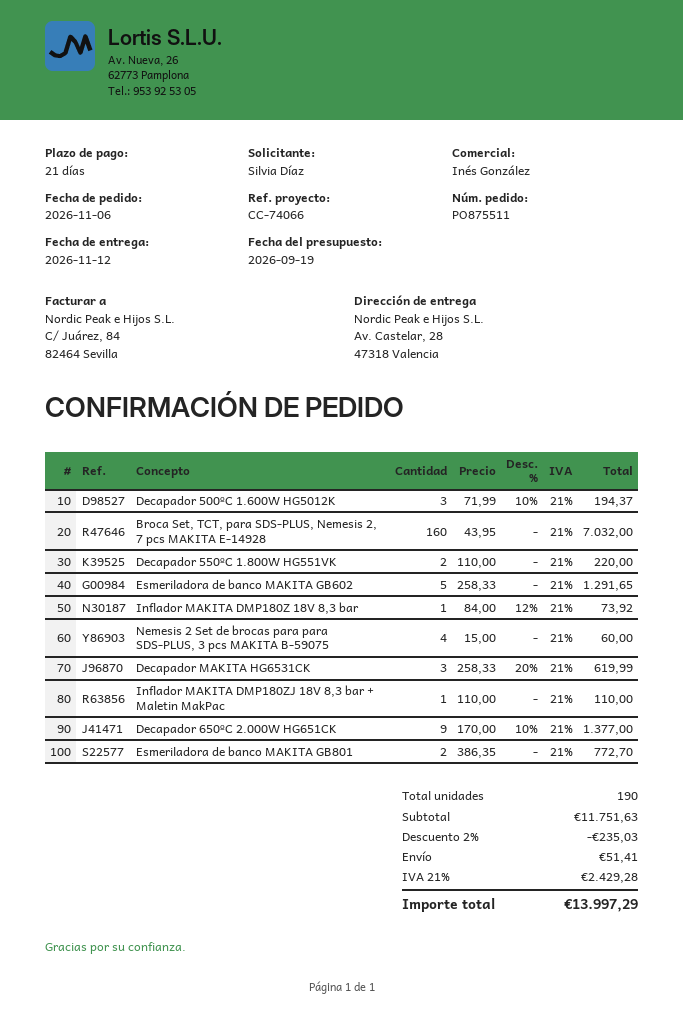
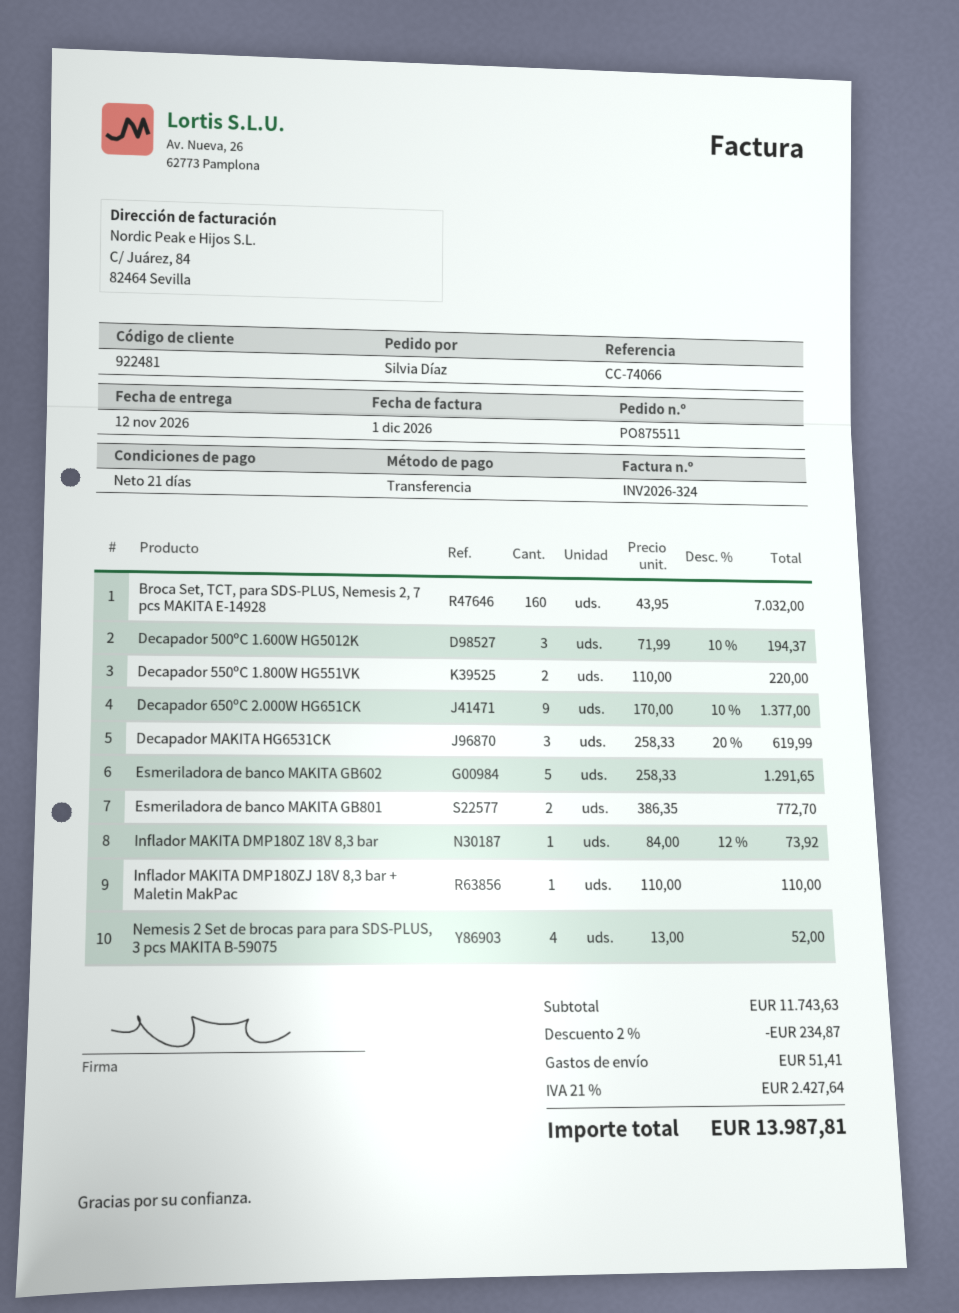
Nemesis 2 Set de brocas para para SDS-PLUS, 3 pcs MAKITA B-59075: 4 x 15.00 = 60.00 -> 4 x 13.00 = 52.00
subtotal: 11751.63 -> 11743.63
discount: 2% = 235.03 -> 2% = 234.87
tax: 21% = 2429.28 -> 21% = 2427.64
total: 13997.29 -> 13987.81

